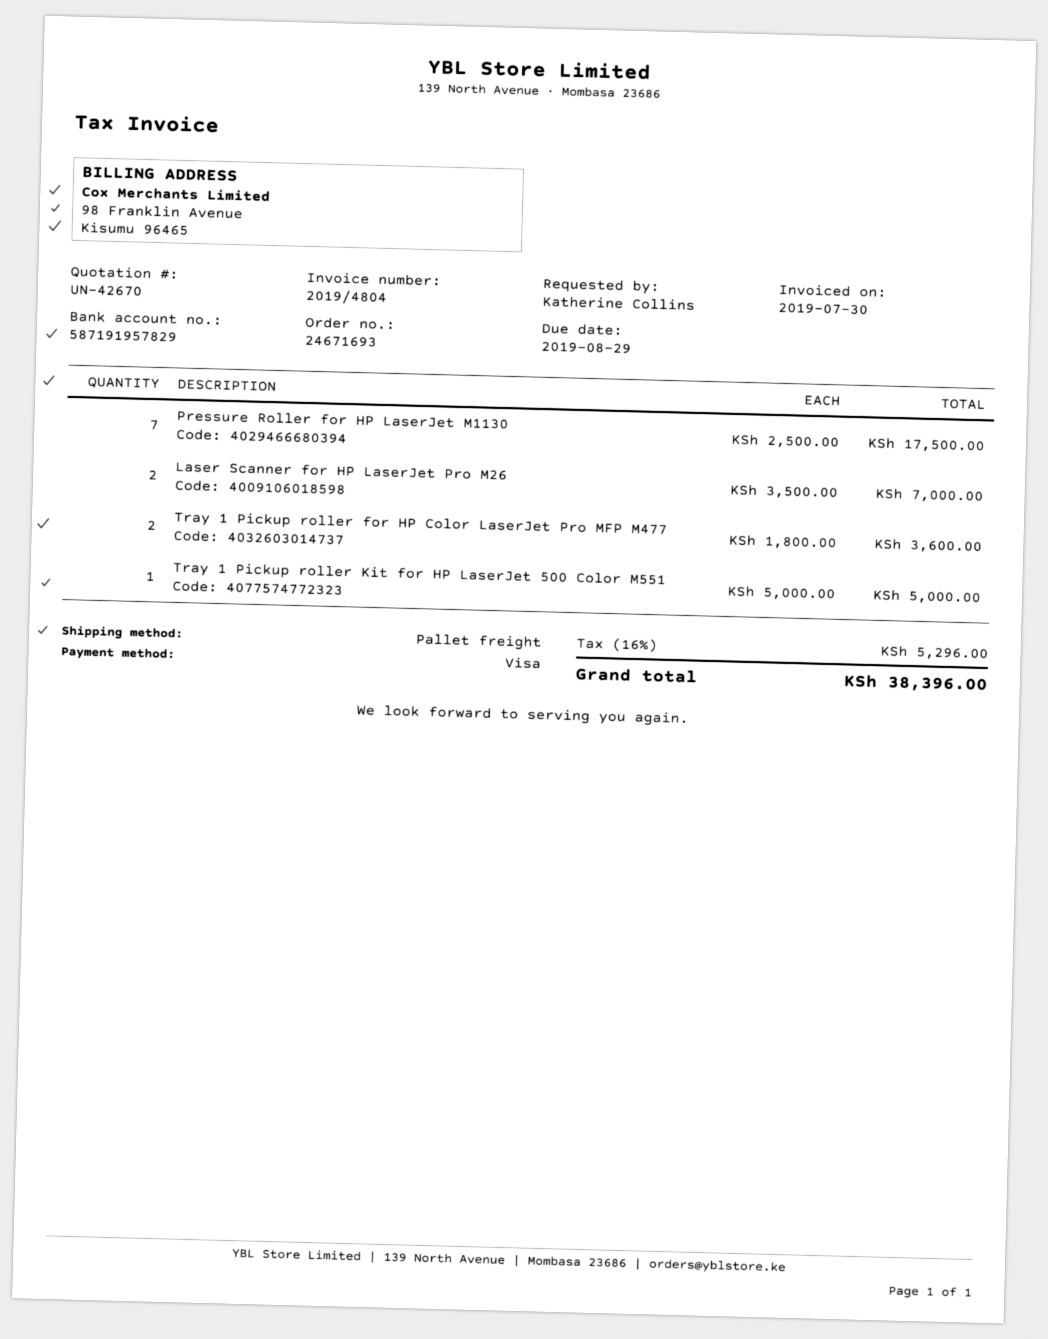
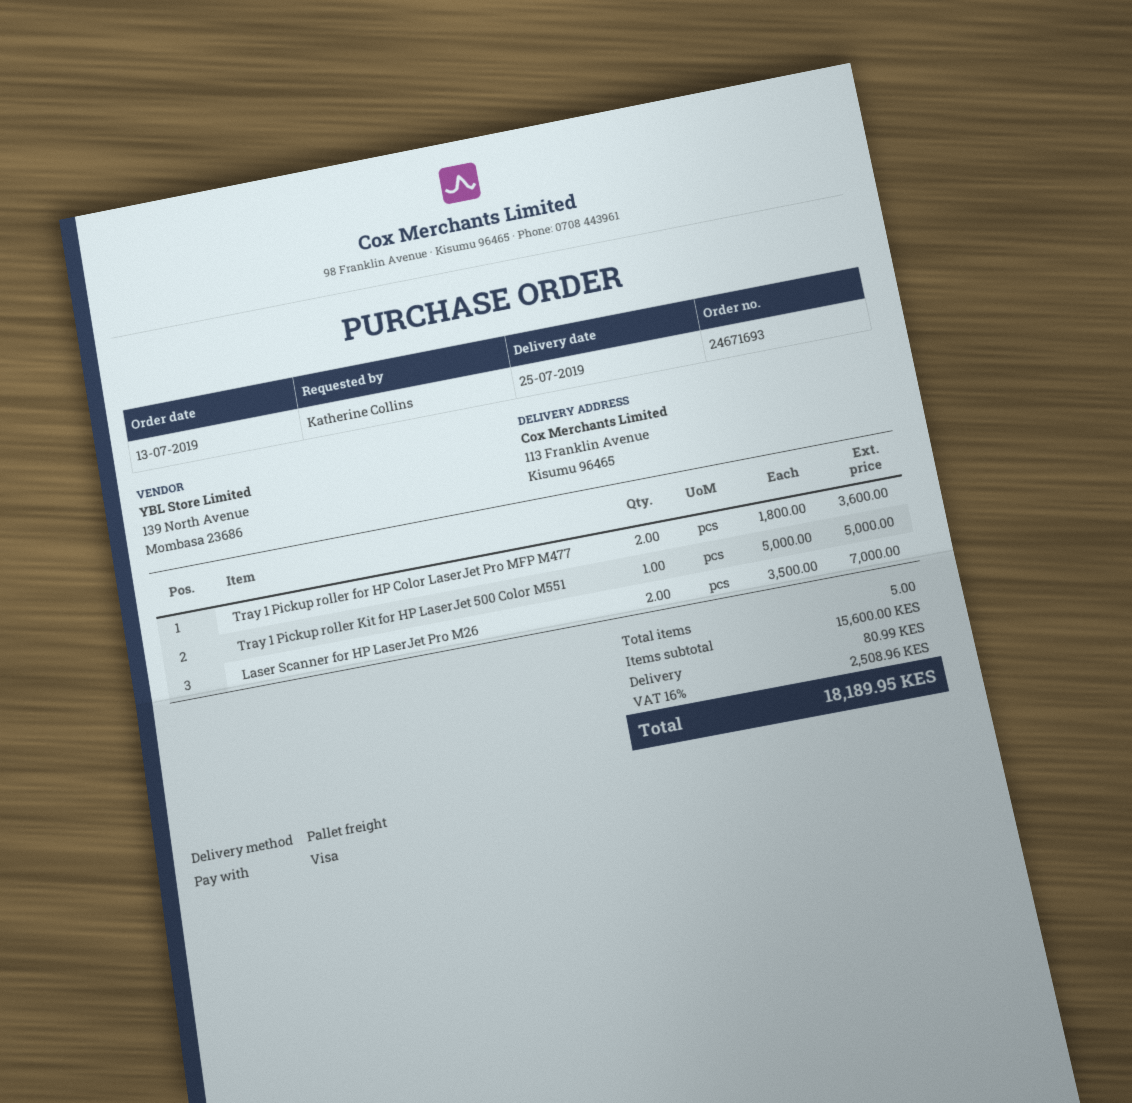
Pressure Roller for HP LaserJet M1130: 7 x 2500.00 = 17500.00 -> none
shipping: none -> 80.99
tax: 16% = 5296.00 -> 16% = 2508.96
total: 38396.00 -> 18189.95

